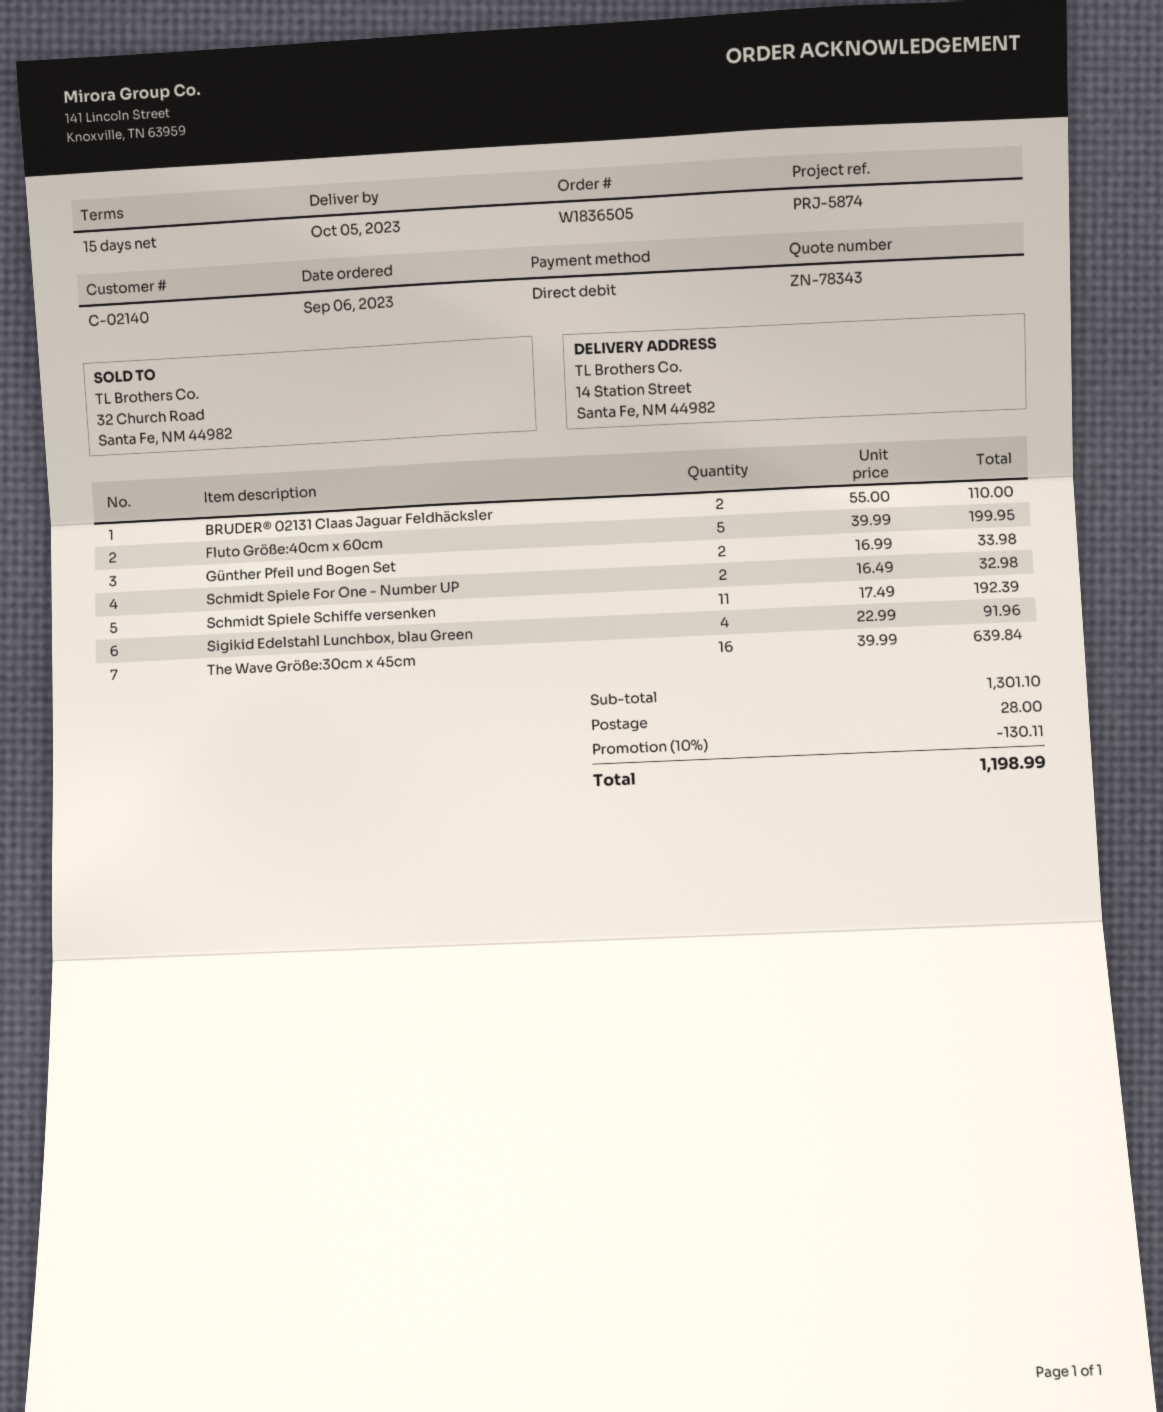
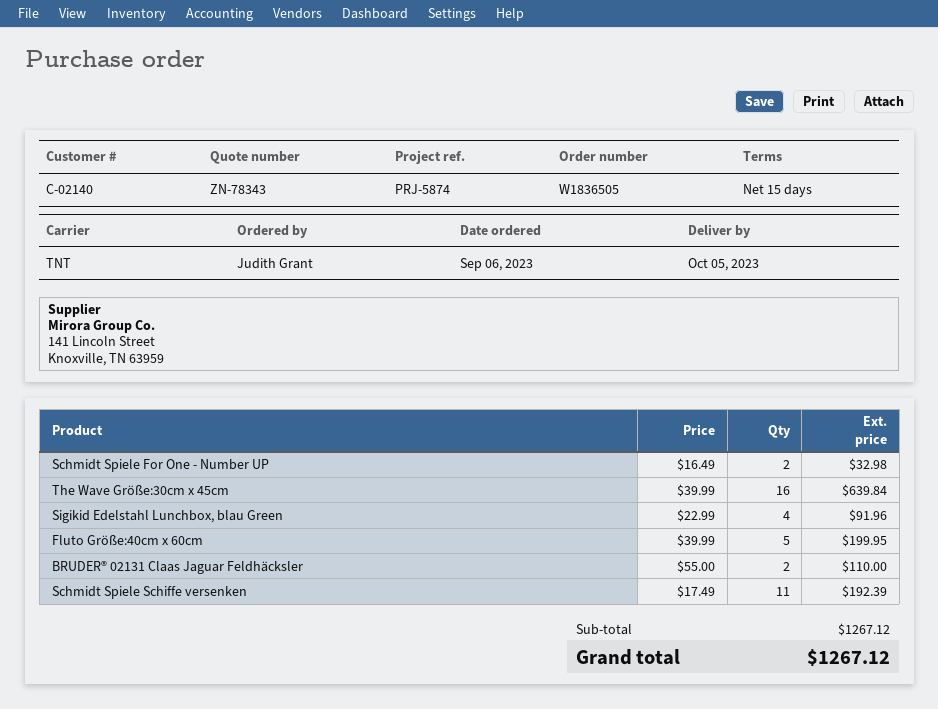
Günther Pfeil und Bogen Set: 2 x 16.99 = 33.98 -> none
subtotal: 1301.10 -> 1267.12
discount: 10% = 130.11 -> none
shipping: 28.00 -> none
total: 1198.99 -> 1267.12

